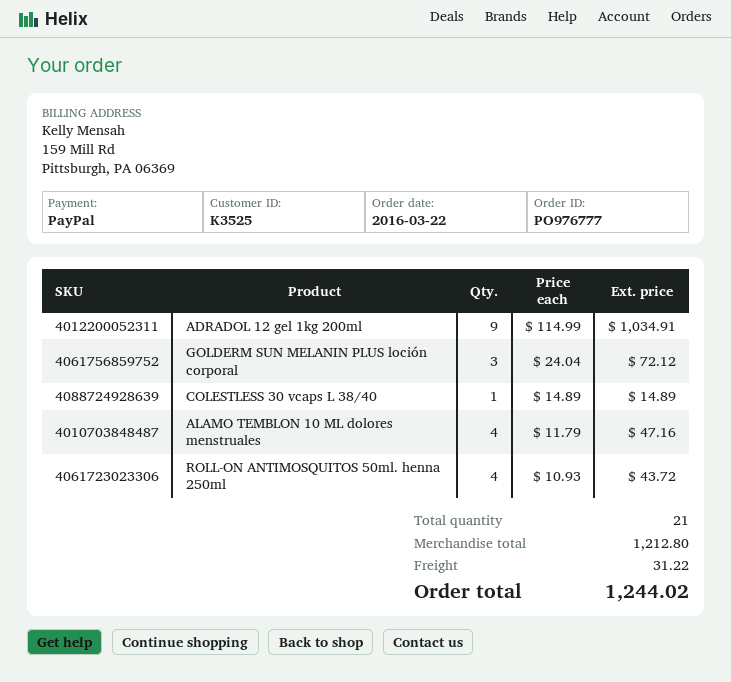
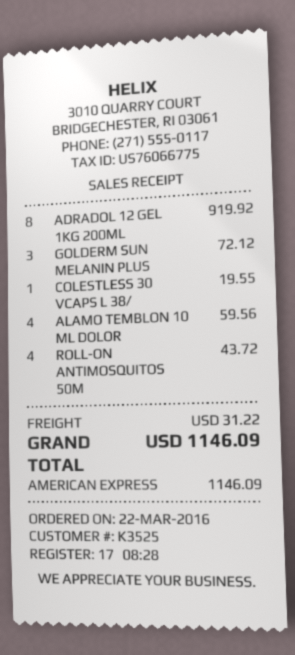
payment method: PayPal -> American Express
ADRADOL 12 gel 1kg 200ml: 9 for 1034.91 -> 8 for 919.92
COLESTLESS 30 vcaps L 38/40: 1 for 14.89 -> 1 for 19.55
ALAMO TEMBLON 10 ML dolores menstruales: 4 for 47.16 -> 4 for 59.56
total: 1244.02 -> 1146.09

